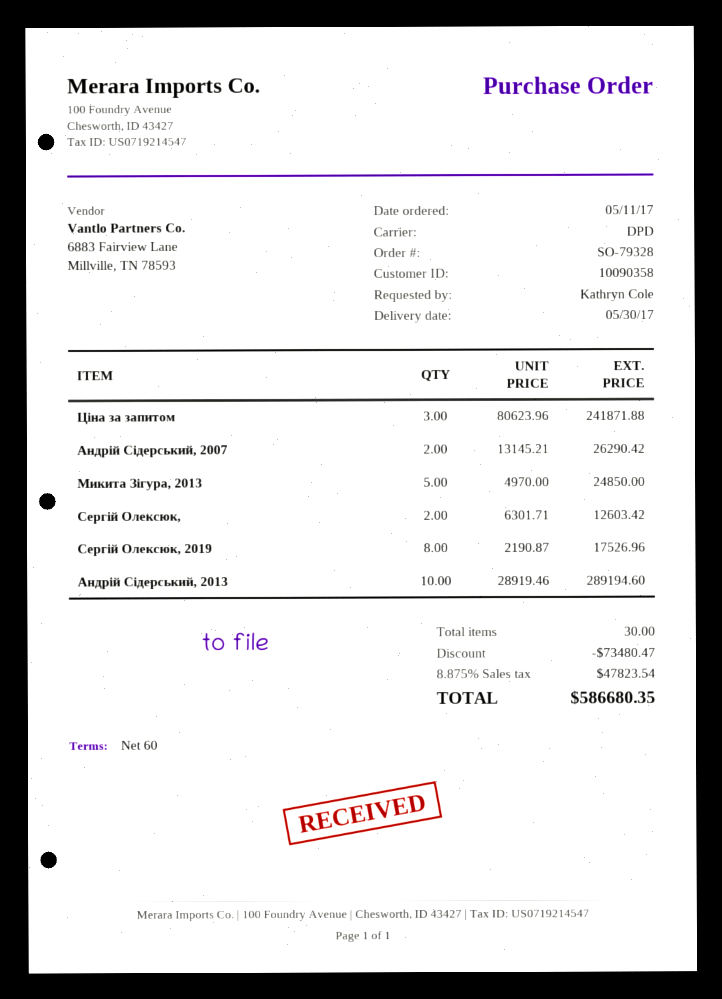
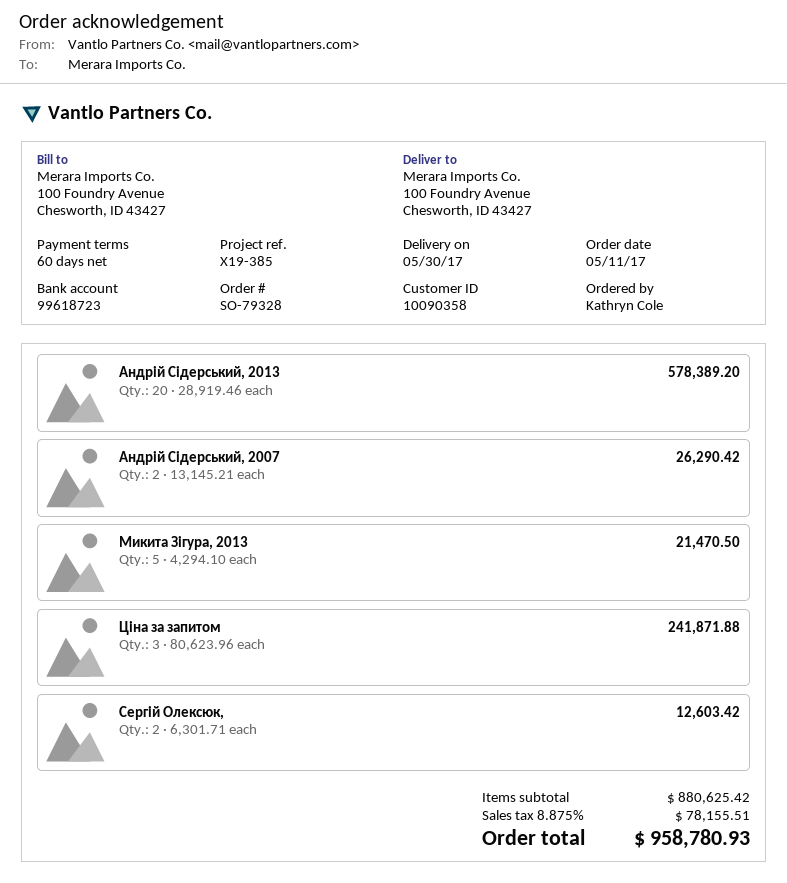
Микита Зігура, 2013: 5 x 4970.00 = 24850.00 -> 5 x 4294.10 = 21470.50
Сергій Олексюк, 2019: 8 x 2190.87 = 17526.96 -> none
Андрій Сідерський, 2013: 10 x 28919.46 = 289194.60 -> 20 x 28919.46 = 578389.20
discount: 73480.47 -> none
tax: 8.875% = 47823.54 -> 8.875% = 78155.51
total: 586680.35 -> 958780.93

